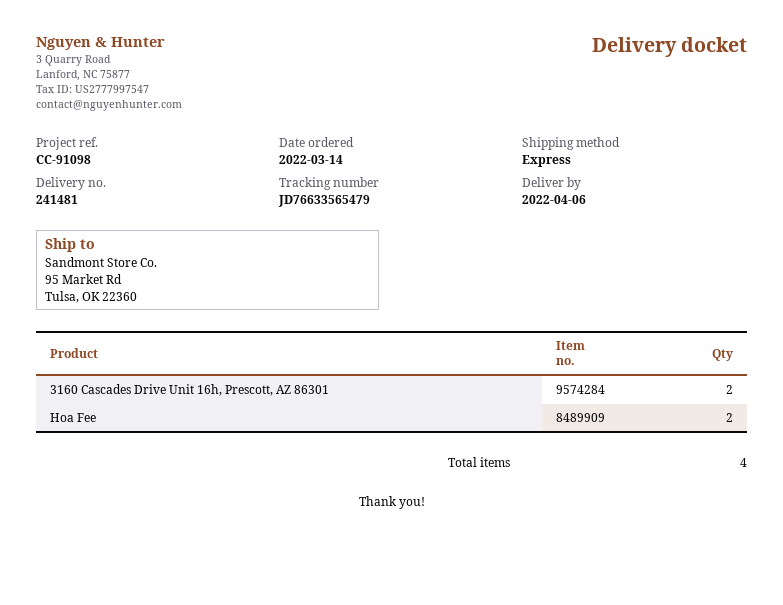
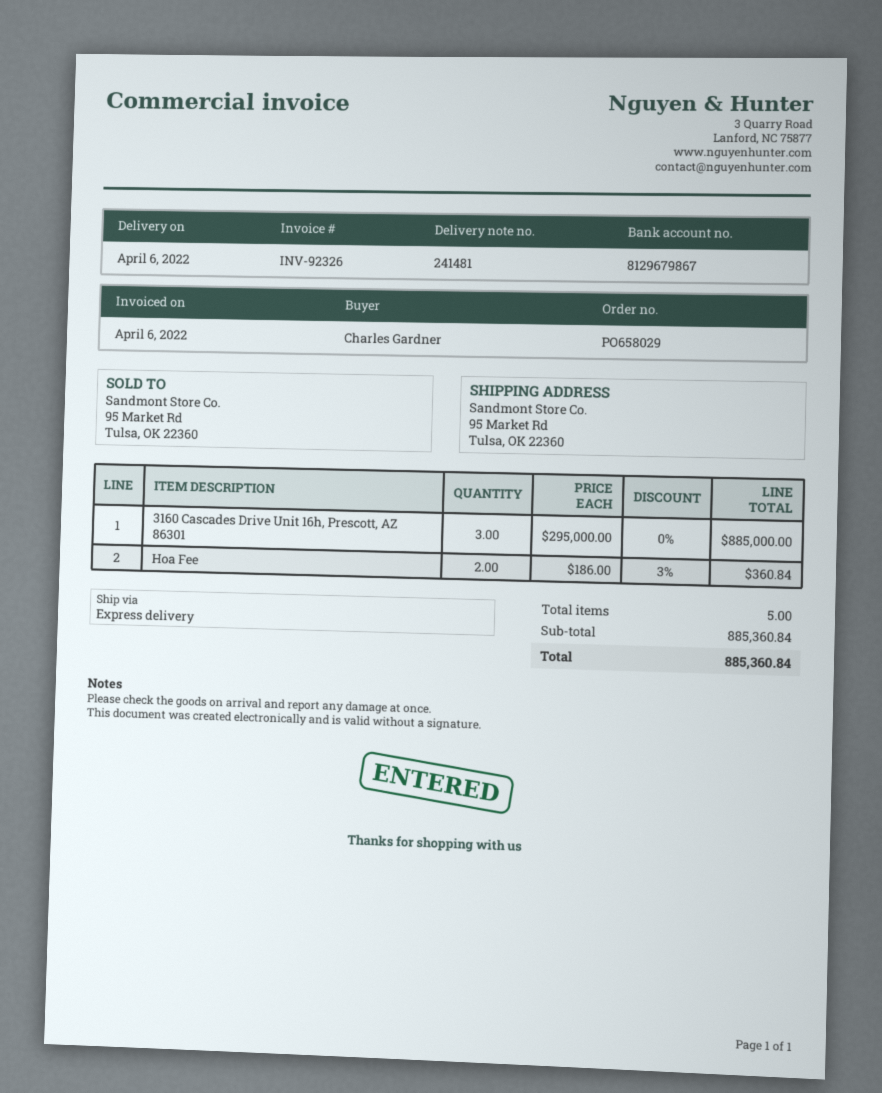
3160 Cascades Drive Unit 16h, Prescott, AZ 86301: 2 -> 3
total quantity: 4 -> 5

